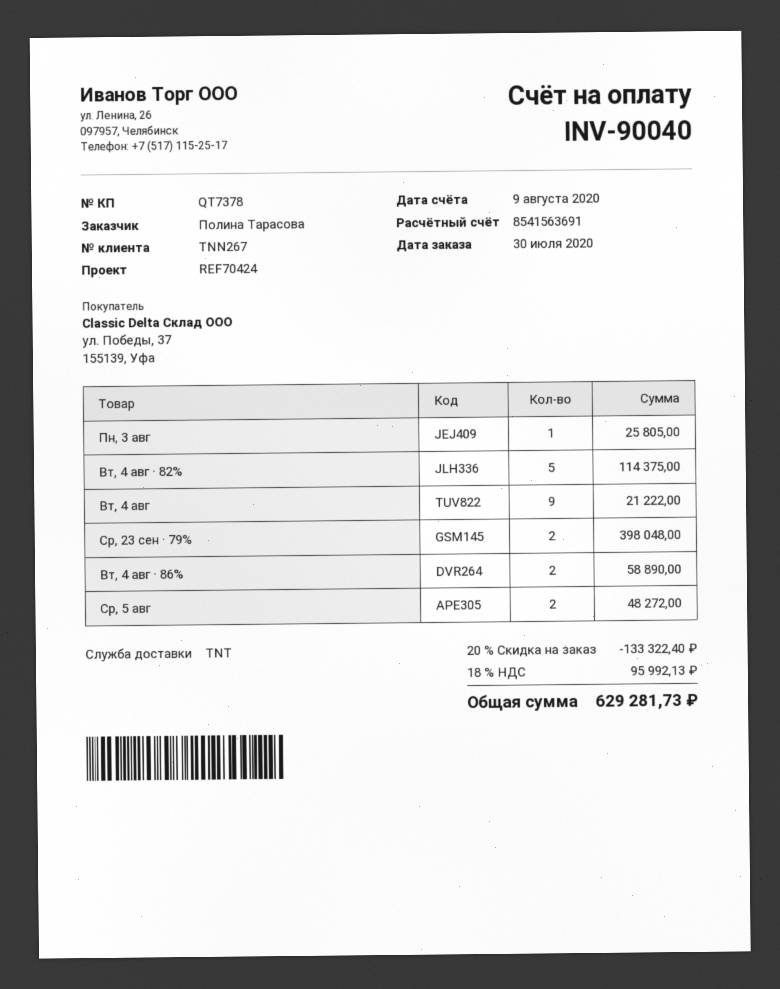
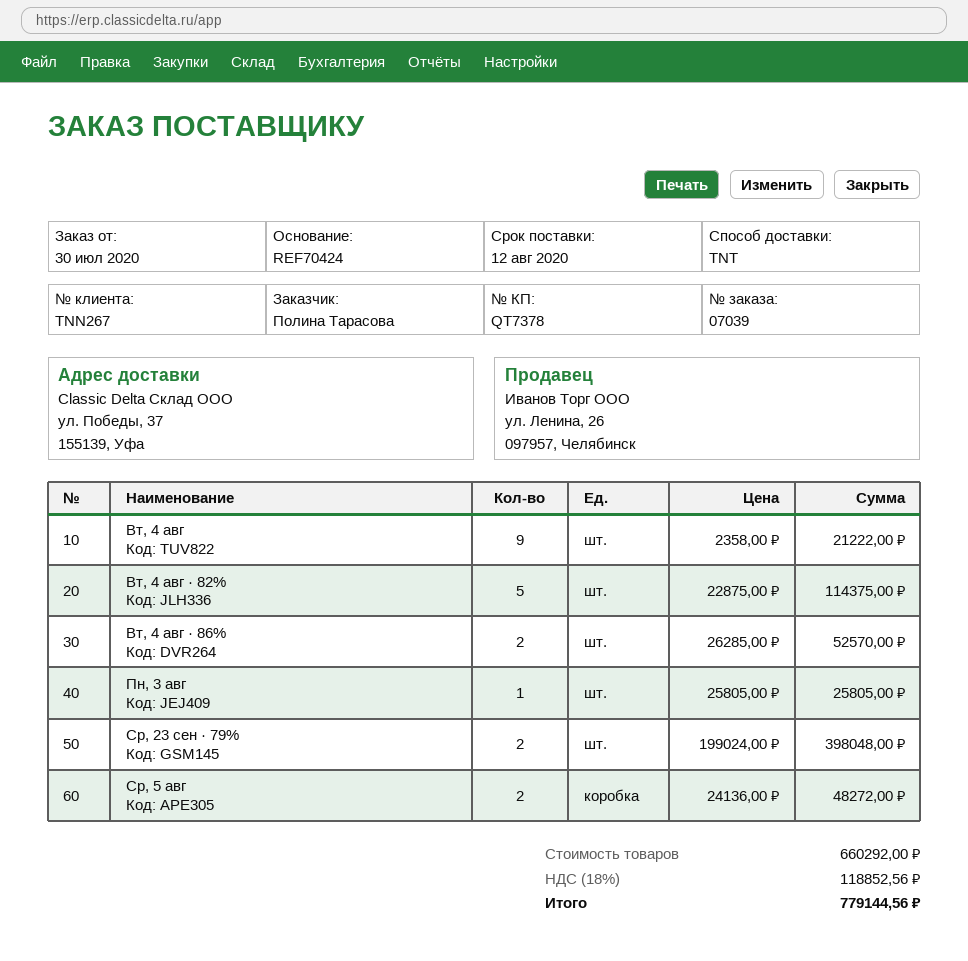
Вт, 4 авг · 86%: 2 for 58890.00 -> 2 for 52570.00
discount: 20% = 133322.40 -> none
tax: 18% = 95992.13 -> 18% = 118852.56
total: 629281.73 -> 779144.56

